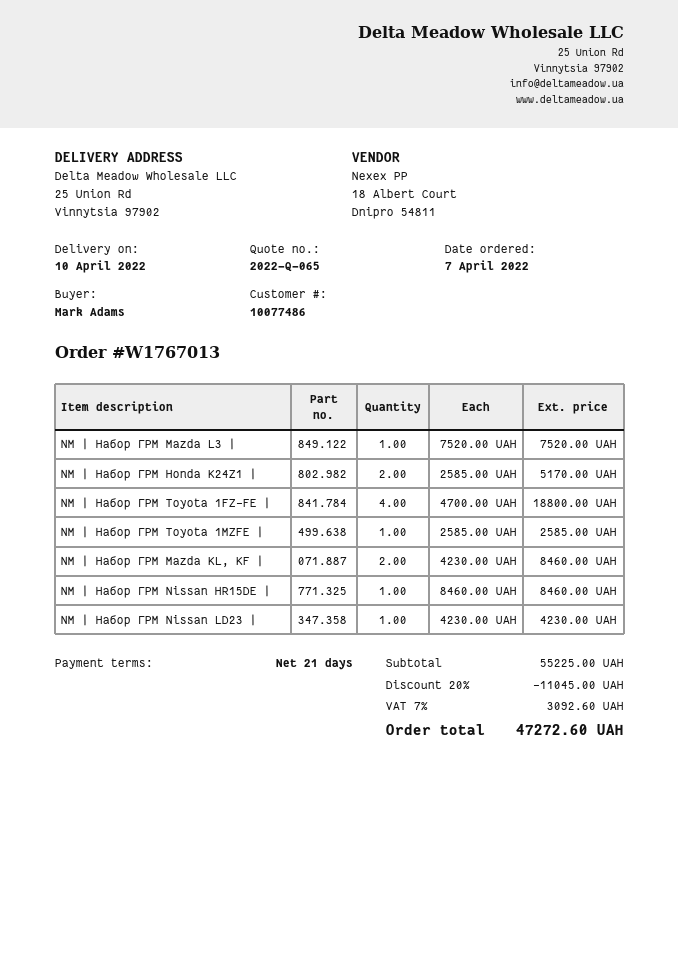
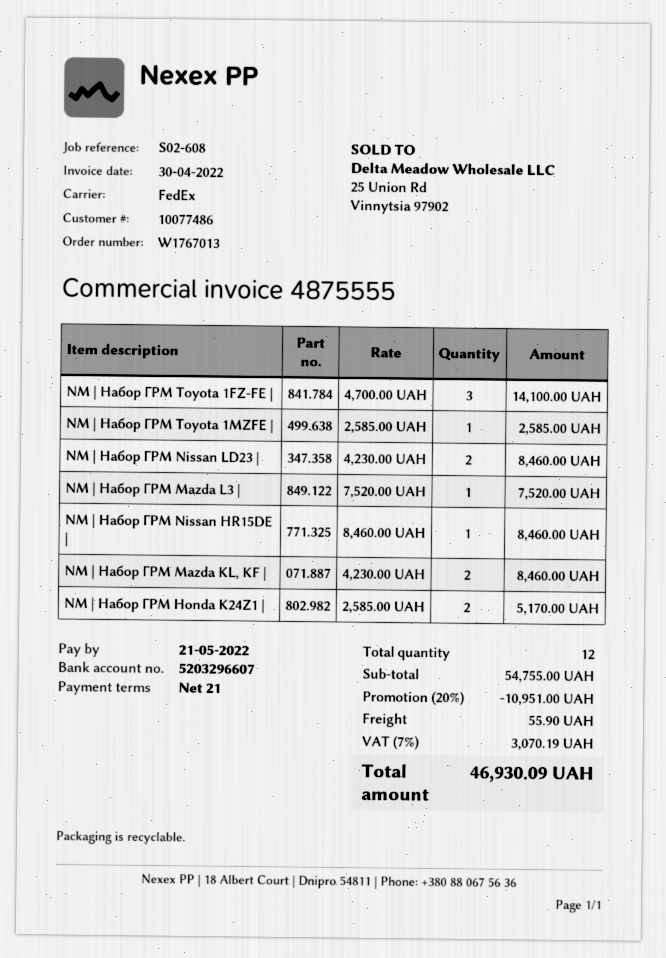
NM | Набор ГРМ Toyota 1FZ-FE |: 4 x 4700.00 = 18800.00 -> 3 x 4700.00 = 14100.00
NM | Набор ГРМ Nissan LD23 |: 1 x 4230.00 = 4230.00 -> 2 x 4230.00 = 8460.00
subtotal: 55225.00 -> 54755.00
discount: 20% = 11045.00 -> 20% = 10951.00
shipping: none -> 55.90
tax: 7% = 3092.60 -> 7% = 3070.19
total: 47272.60 -> 46930.09

